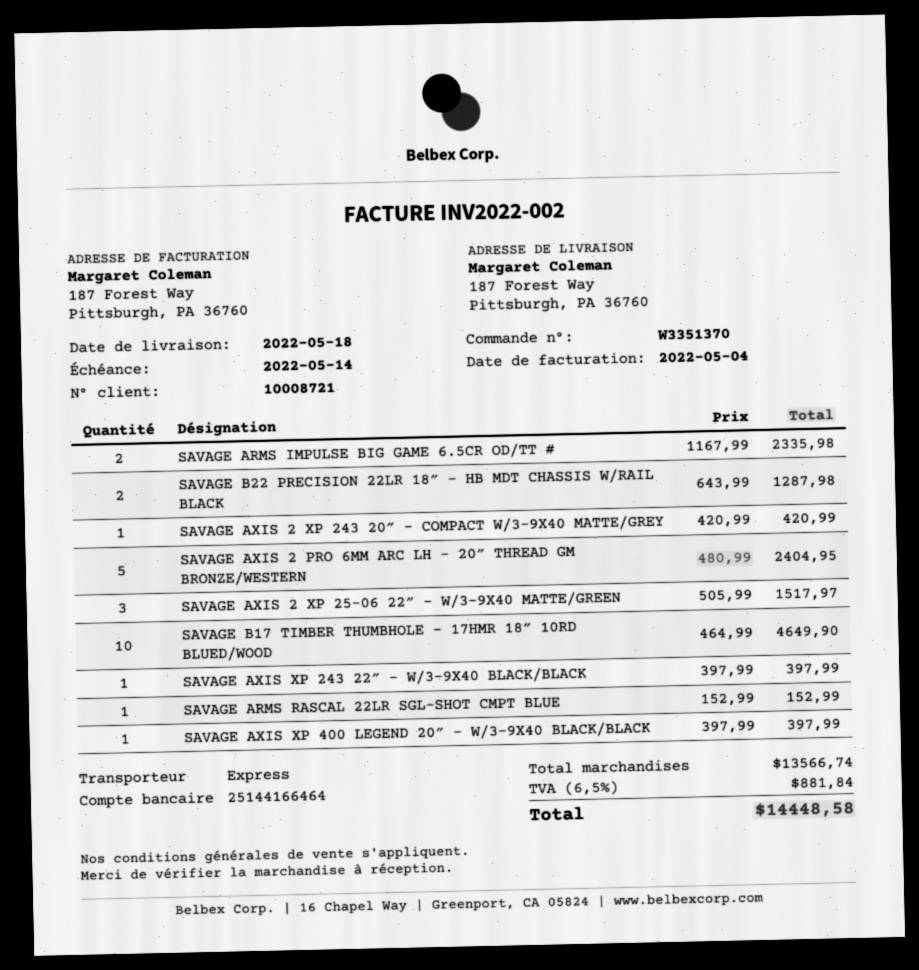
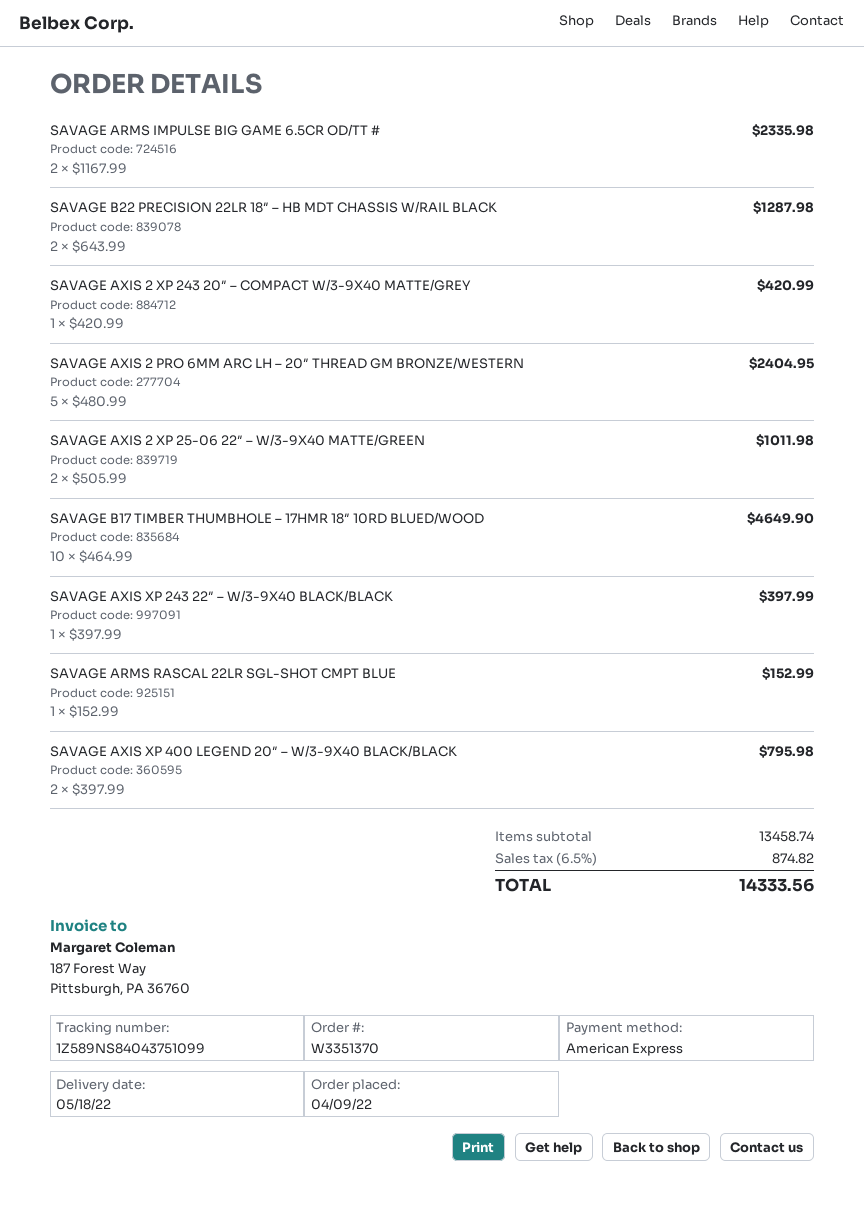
SAVAGE AXIS 2 XP 25-06 22″ – W/3-9X40 MATTE/GREEN: 3 x 505.99 = 1517.97 -> 2 x 505.99 = 1011.98
SAVAGE AXIS XP 400 LEGEND 20″ – W/3-9X40 BLACK/BLACK: 1 x 397.99 = 397.99 -> 2 x 397.99 = 795.98
subtotal: 13566.74 -> 13458.74
tax: 6.5% = 881.84 -> 6.5% = 874.82
total: 14448.58 -> 14333.56

